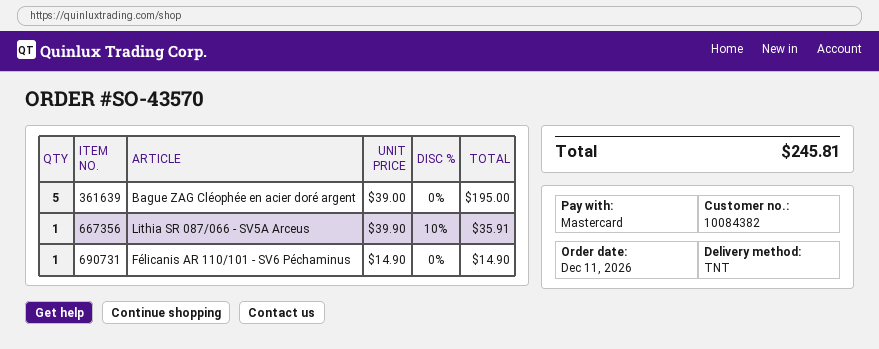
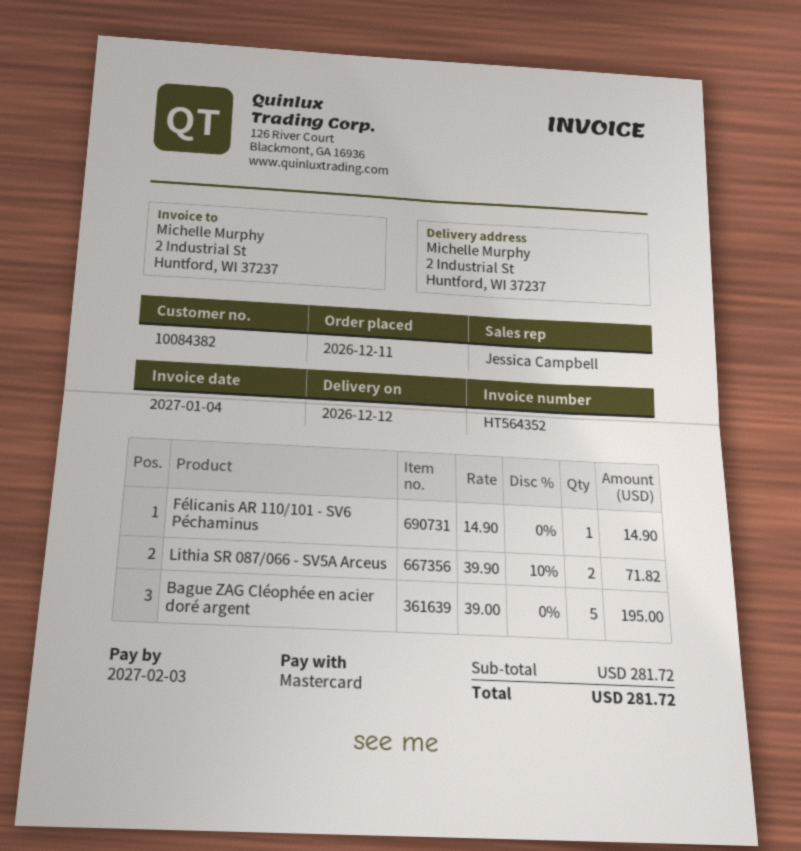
Lithia SR 087/066 - SV5A Arceus: 1 x 39.90 - 10% = 35.91 -> 2 x 39.90 - 10% = 71.82
total: 245.81 -> 281.72

